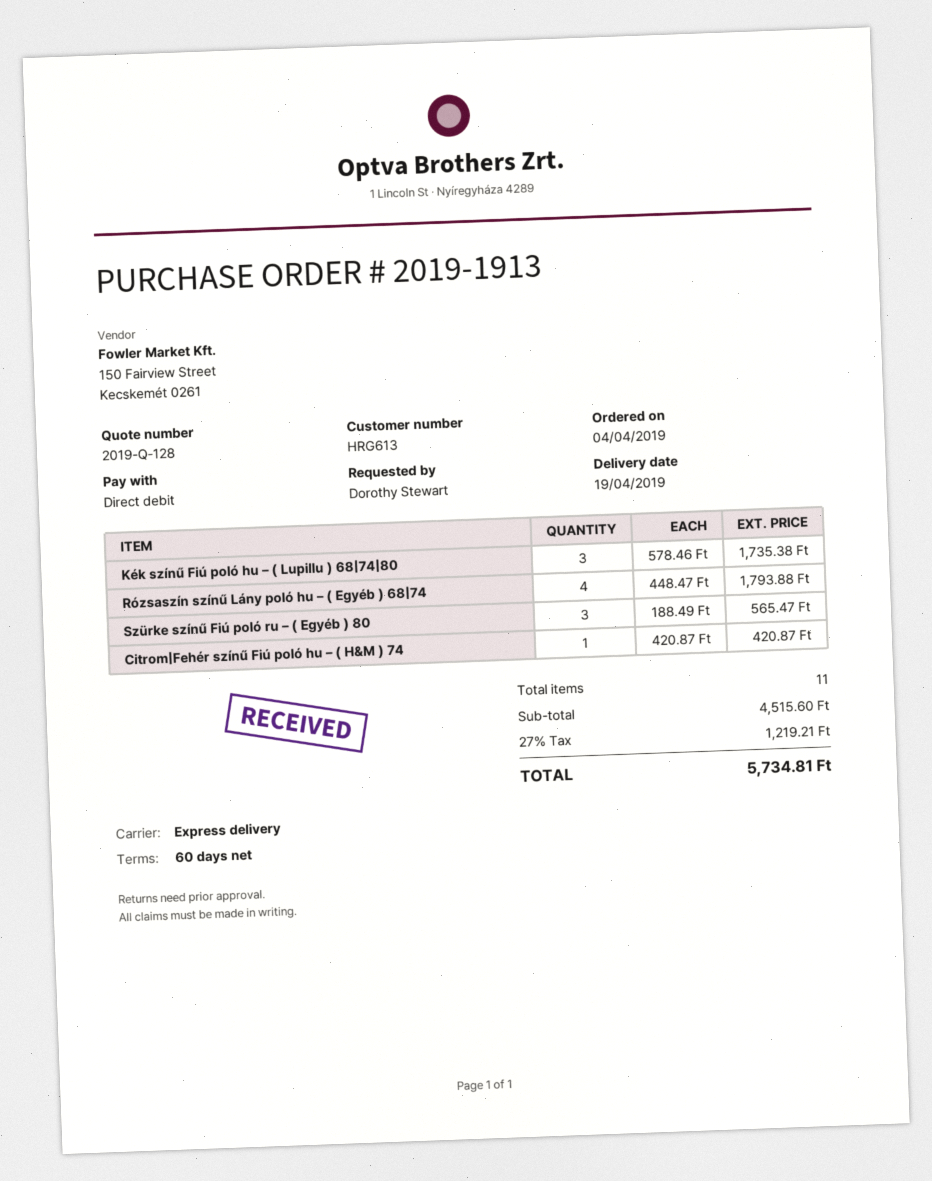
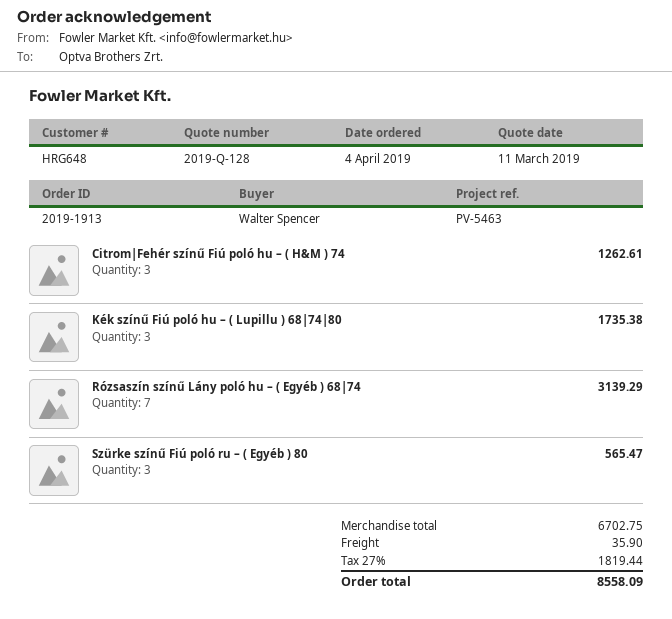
customer number: HRG613 -> HRG648
ordered by: Dorothy Stewart -> Walter Spencer
Rózsaszín színű Lány poló hu – ( Egyéb ) 68|74: 4 for 1793.88 -> 7 for 3139.29
Citrom|Fehér színű Fiú poló hu – ( H&M ) 74: 1 for 420.87 -> 3 for 1262.61
subtotal: 4515.60 -> 6702.75
shipping: none -> 35.90
tax: 27% = 1219.21 -> 27% = 1819.44
total: 5734.81 -> 8558.09

